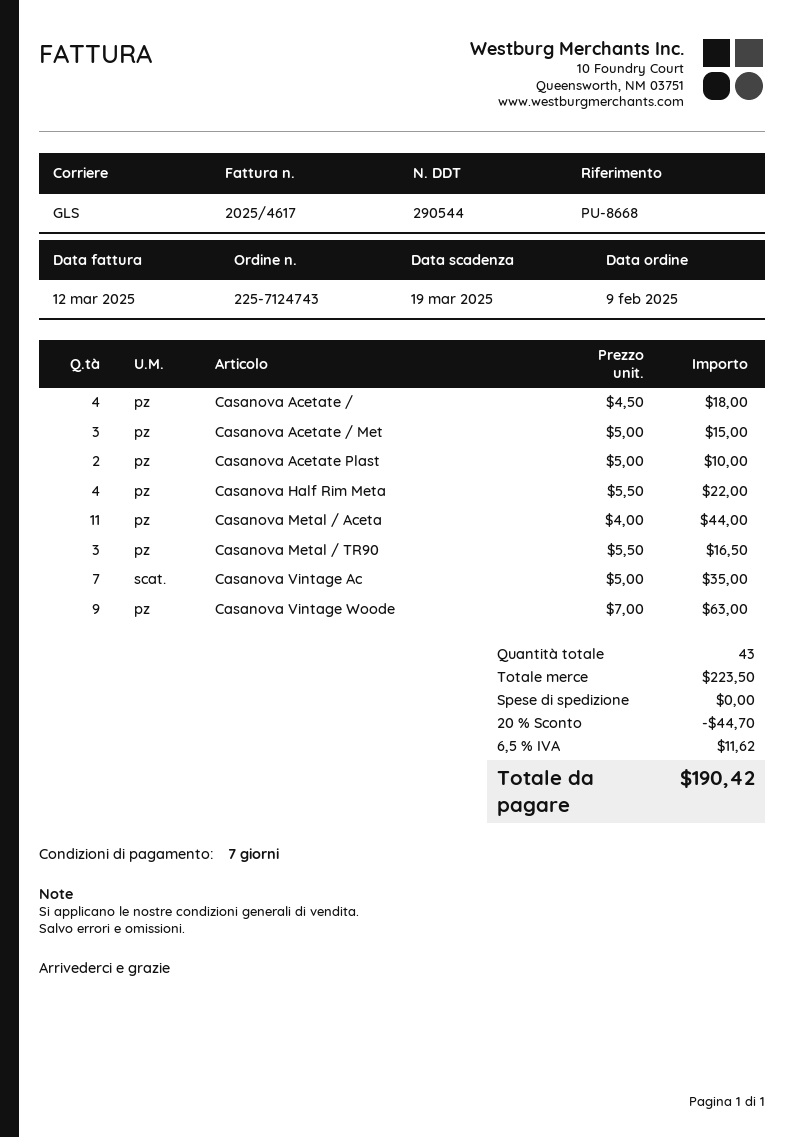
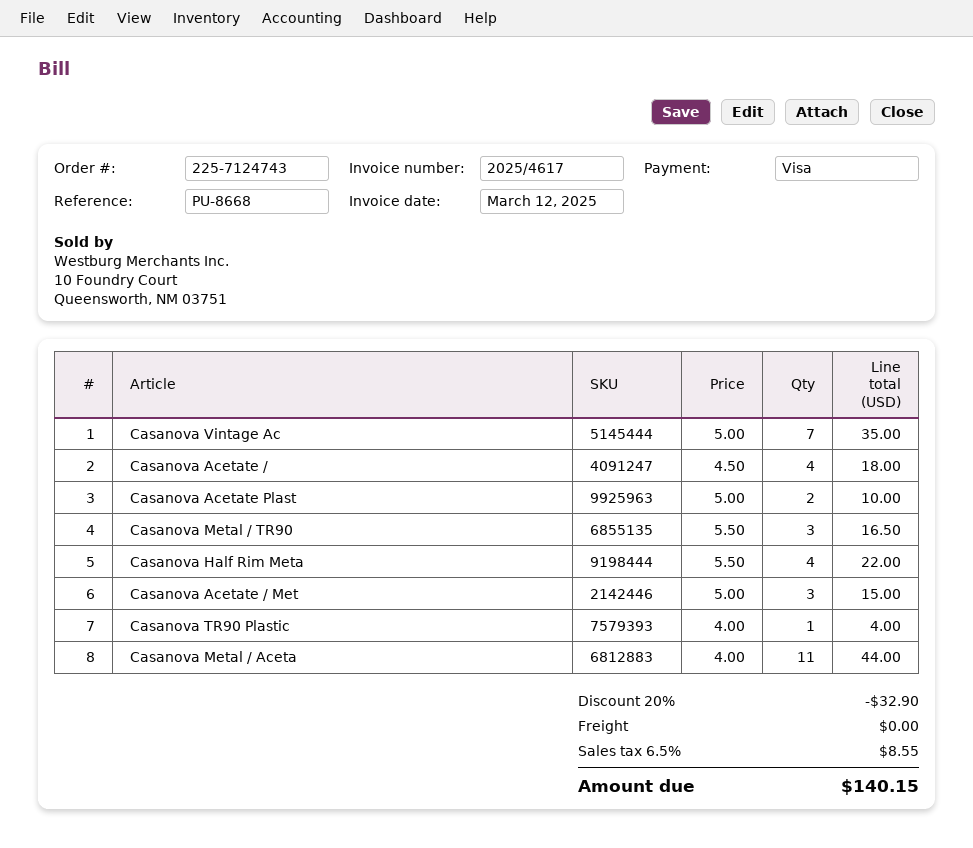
Casanova Vintage Woode: 9 x 7.00 = 63.00 -> none
Casanova TR90 Plastic: none -> 1 x 4.00 = 4.00
discount: 20% = 44.70 -> 20% = 32.90
tax: 6.5% = 11.62 -> 6.5% = 8.55
total: 190.42 -> 140.15

